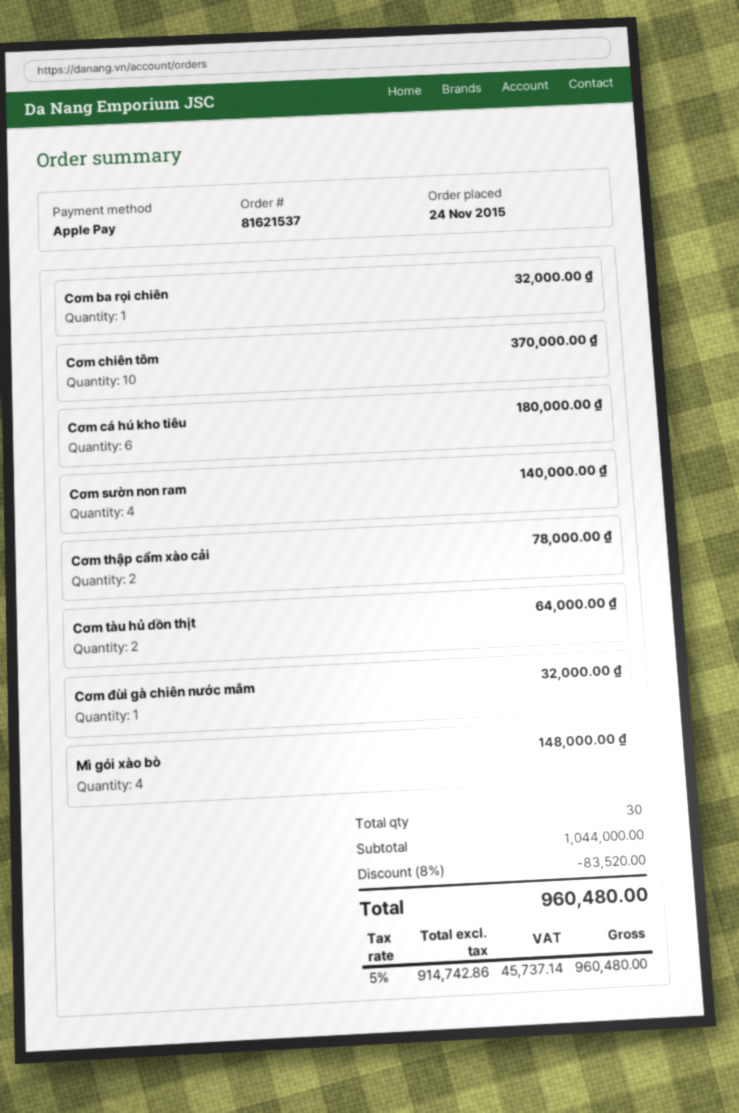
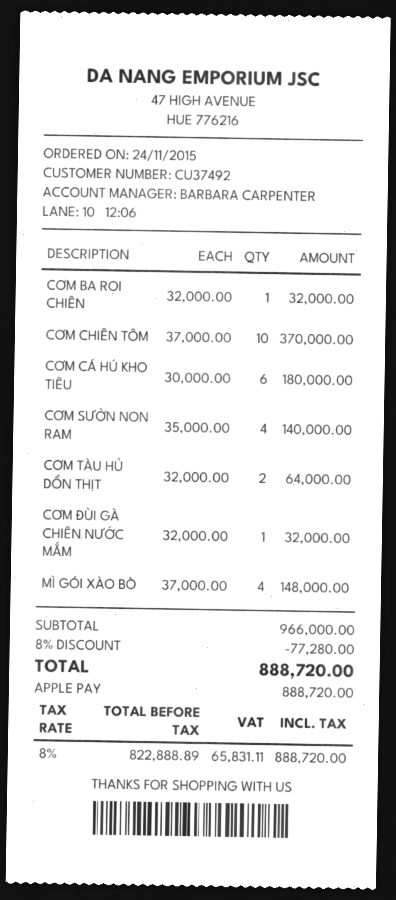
Cơm thập cẩm xào cải: 2 for 78000.00 -> none
subtotal: 1044000.00 -> 966000.00
discount: 8% = 83520.00 -> 8% = 77280.00
net: 914742.86 -> 822888.89
tax: 5% = 45737.14 -> 8% = 65831.11
total: 960480.00 -> 888720.00

